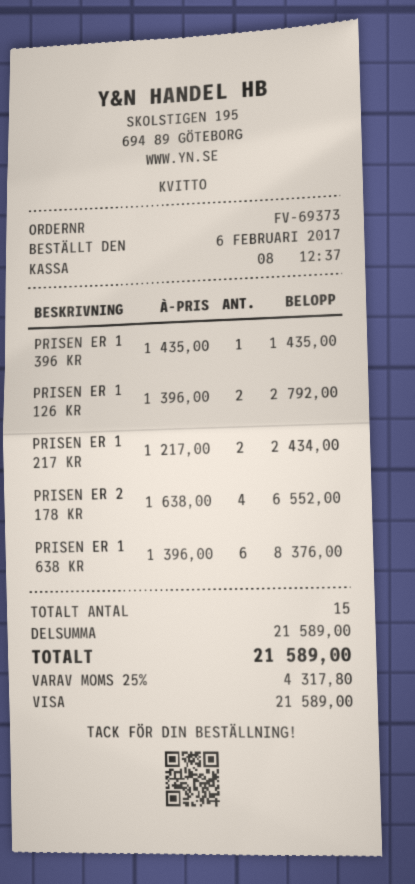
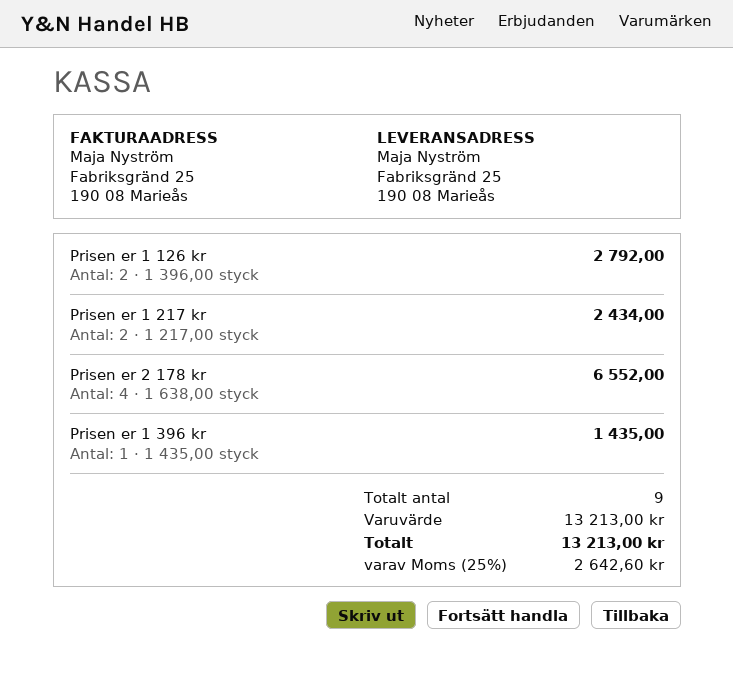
PRISEN ER 1 638 KR: 6 x 1396.00 = 8376.00 -> none
total quantity: 15 -> 9
subtotal: 21589.00 -> 13213.00
tax: 25% = 4317.80 -> 25% = 2642.60
total: 21589.00 -> 13213.00

